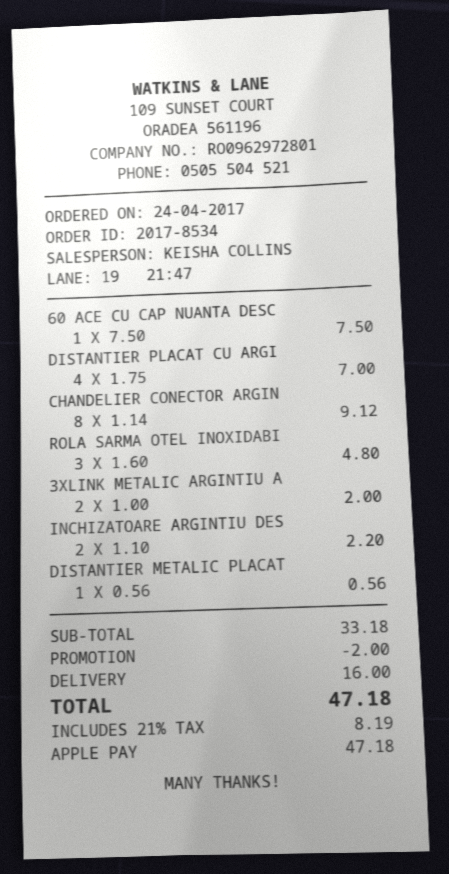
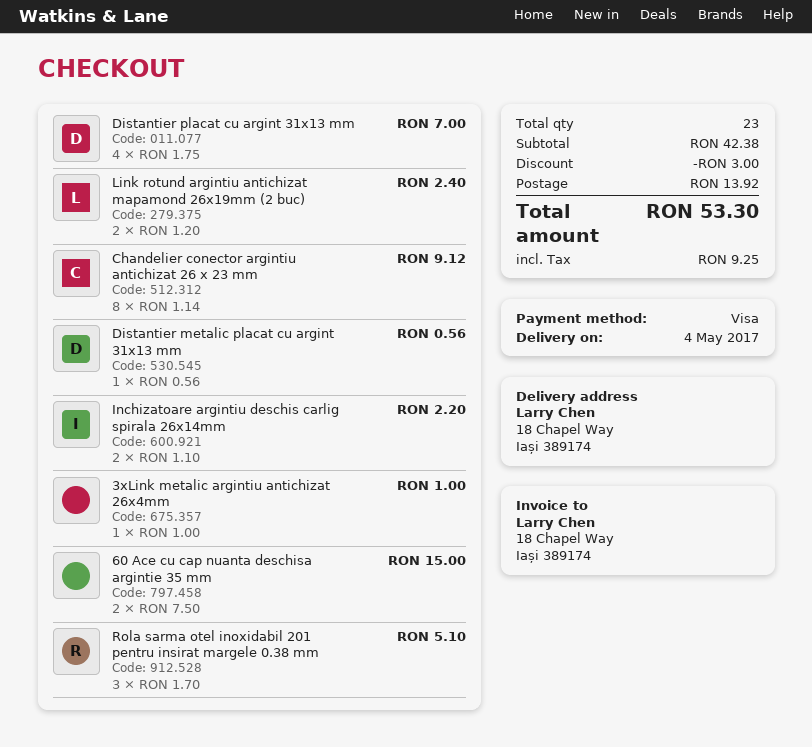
payment method: Apple Pay -> Visa
60 ACE CU CAP NUANTA DESC: 1 x 7.50 = 7.50 -> 2 x 7.50 = 15.00
ROLA SARMA OTEL INOXIDABI: 3 x 1.60 = 4.80 -> 3 x 1.70 = 5.10
3XLINK METALIC ARGINTIU A: 2 x 1.00 = 2.00 -> 1 x 1.00 = 1.00
Link rotund argintiu antichizat mapamond 26x19mm (2 buc): none -> 2 x 1.20 = 2.40
subtotal: 33.18 -> 42.38
discount: 2.00 -> 3.00
shipping: 16.00 -> 13.92
tax: 8.19 -> 9.25
total: 47.18 -> 53.30

